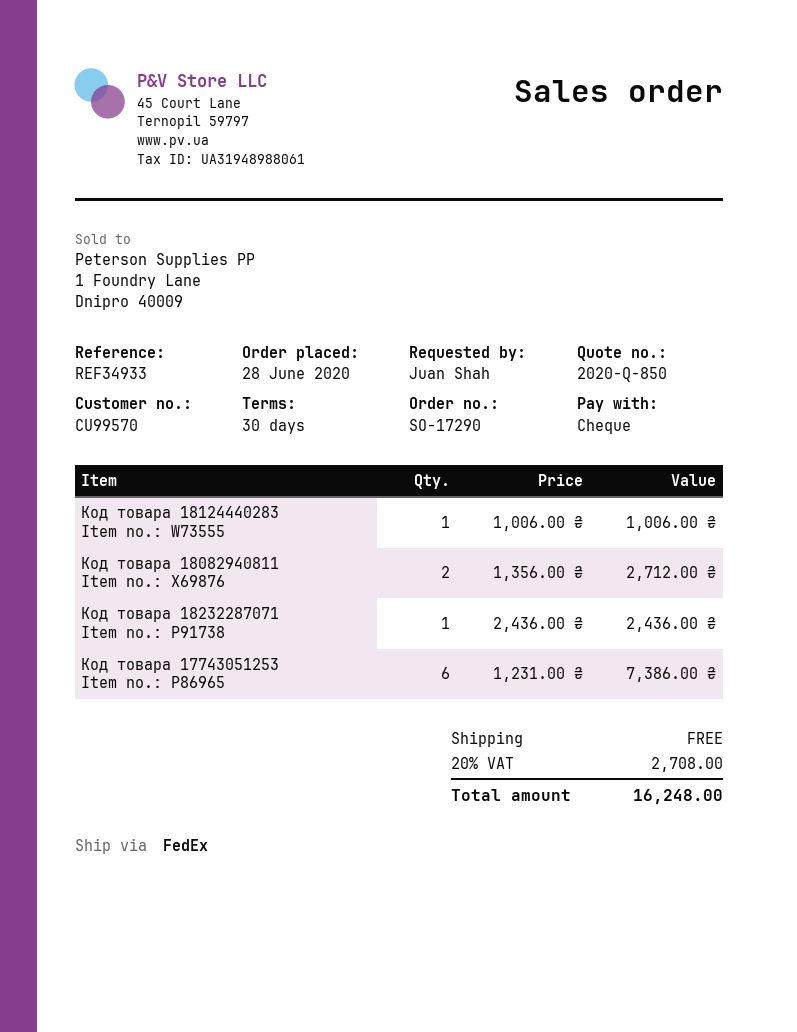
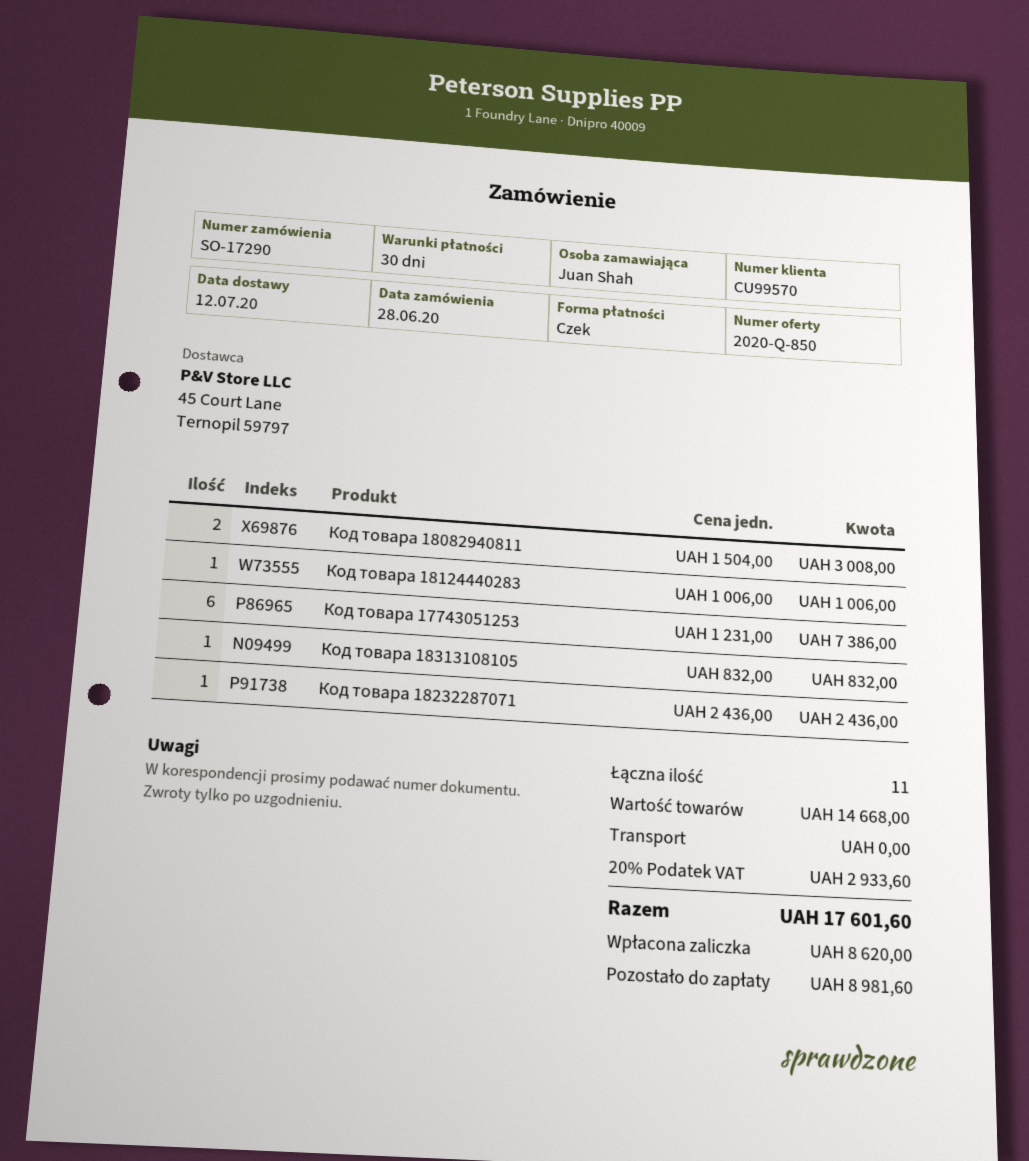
Код товара 18082940811: 2 x 1356.00 = 2712.00 -> 2 x 1504.00 = 3008.00
Код товара 18313108105: none -> 1 x 832.00 = 832.00
tax: 20% = 2708.00 -> 20% = 2933.60
total: 16248.00 -> 17601.60

